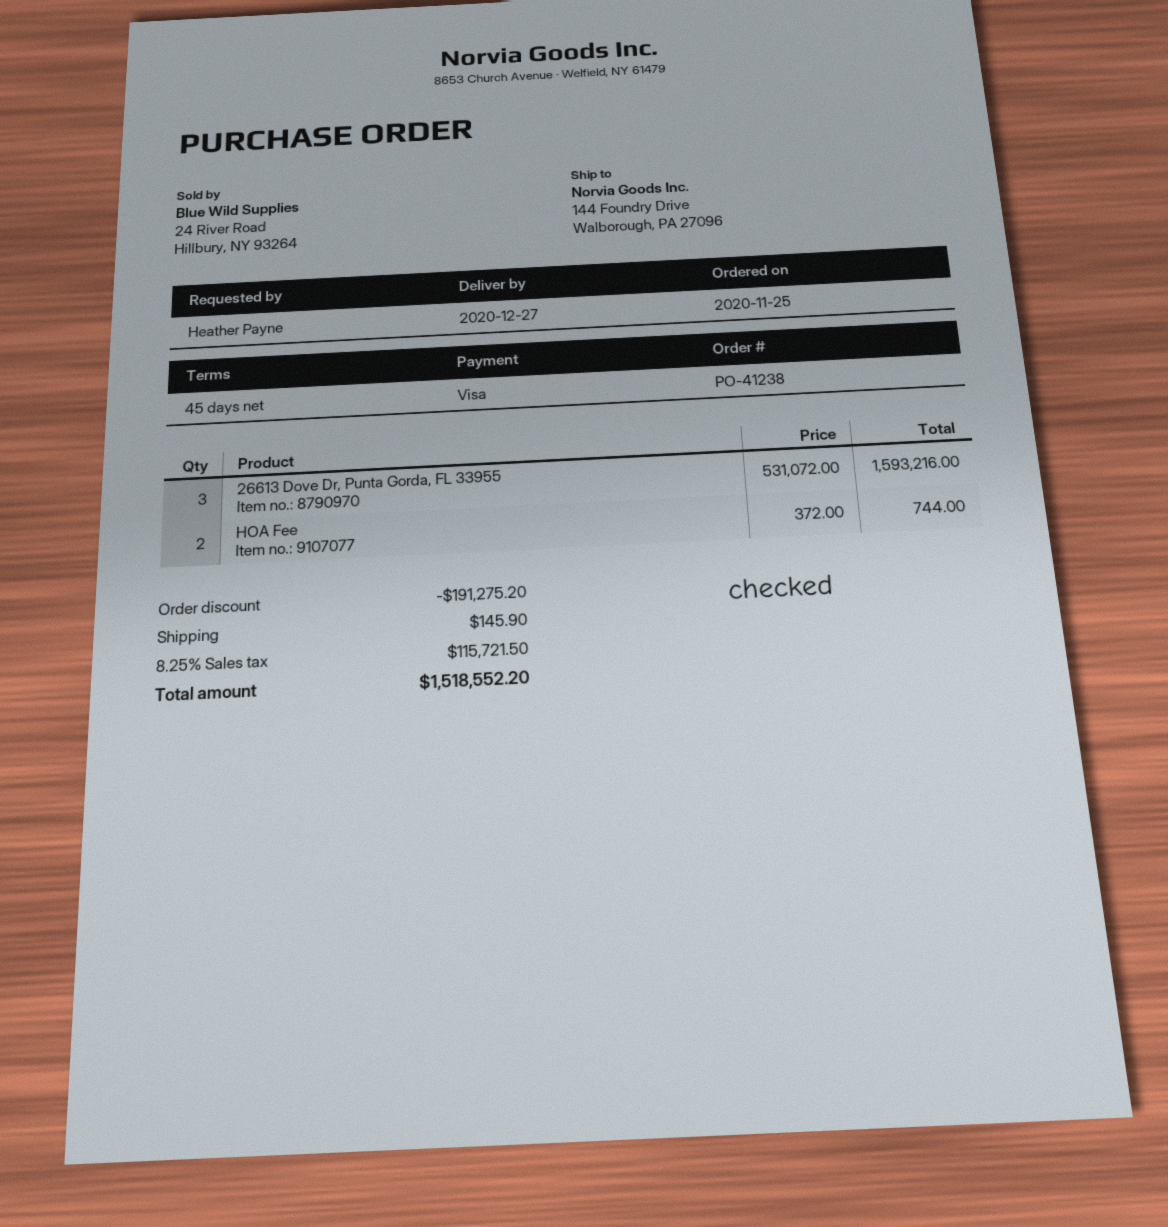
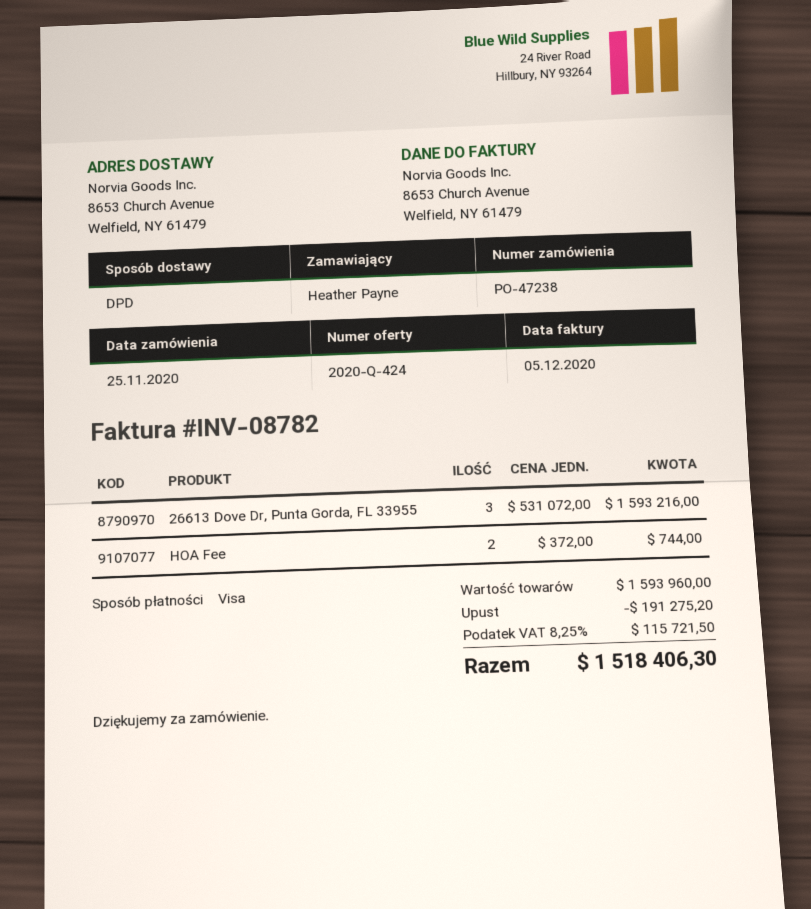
order number: PO-41238 -> PO-47238
ship to: 144 Foundry Drive, Walborough, PA 27096 -> 8653 Church Avenue, Welfield, NY 61479
shipping: 145.90 -> none
total: 1518552.20 -> 1518406.30

